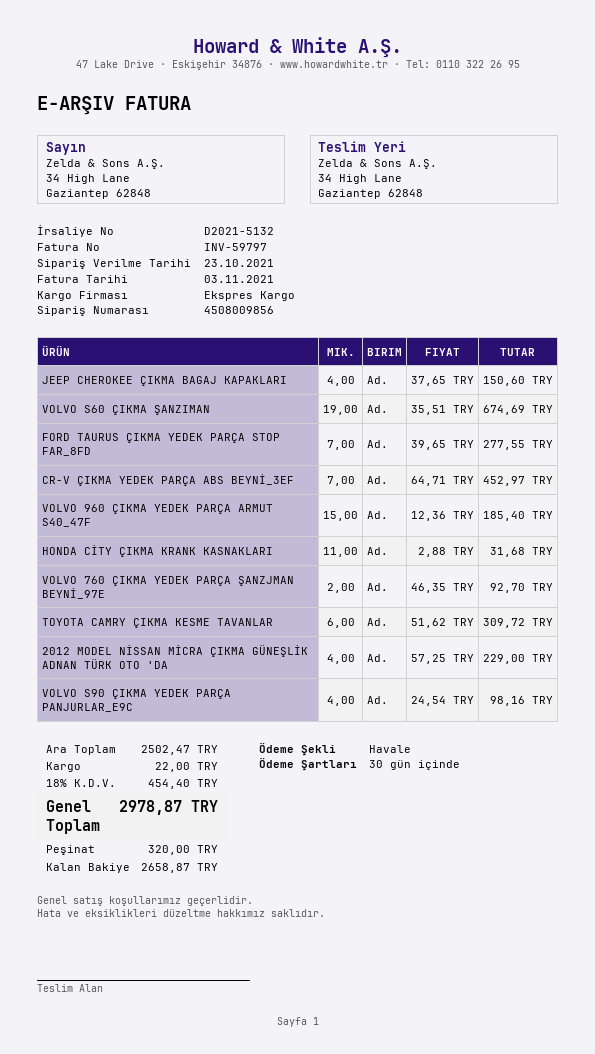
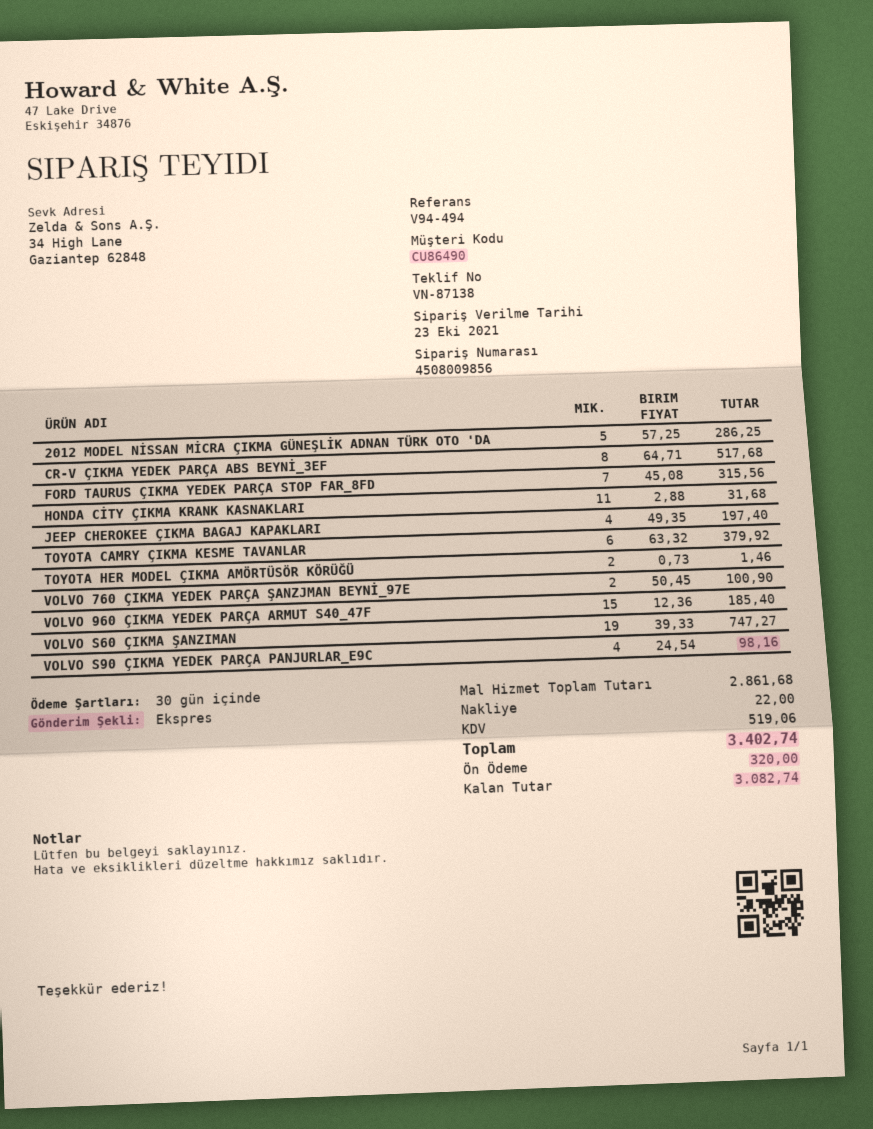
JEEP CHEROKEE ÇIKMA BAGAJ KAPAKLARI: 4 x 37.65 = 150.60 -> 4 x 49.35 = 197.40
VOLVO S60 ÇIKMA ŞANZIMAN: 19 x 35.51 = 674.69 -> 19 x 39.33 = 747.27
FORD TAURUS ÇIKMA YEDEK PARÇA STOP FAR_8FD: 7 x 39.65 = 277.55 -> 7 x 45.08 = 315.56
CR-V ÇIKMA YEDEK PARÇA ABS BEYNİ_3EF: 7 x 64.71 = 452.97 -> 8 x 64.71 = 517.68
VOLVO 760 ÇIKMA YEDEK PARÇA ŞANZJMAN BEYNİ_97E: 2 x 46.35 = 92.70 -> 2 x 50.45 = 100.90
TOYOTA CAMRY ÇIKMA KESME TAVANLAR: 6 x 51.62 = 309.72 -> 6 x 63.32 = 379.92
2012 MODEL NİSSAN MİCRA ÇIKMA GÜNEŞLİK ADNAN TÜRK OTO 'DA: 4 x 57.25 = 229.00 -> 5 x 57.25 = 286.25
TOYOTA HER MODEL ÇIKMA AMÖRTÜSÖR KÖRÜĞÜ: none -> 2 x 0.73 = 1.46
subtotal: 2502.47 -> 2861.68
tax: 454.40 -> 519.06
total: 2978.87 -> 3402.74
balance: 2658.87 -> 3082.74

